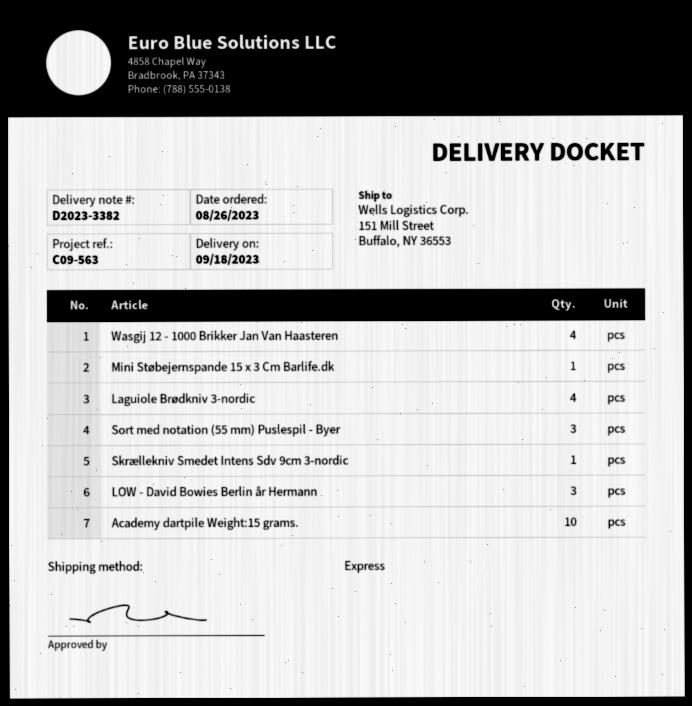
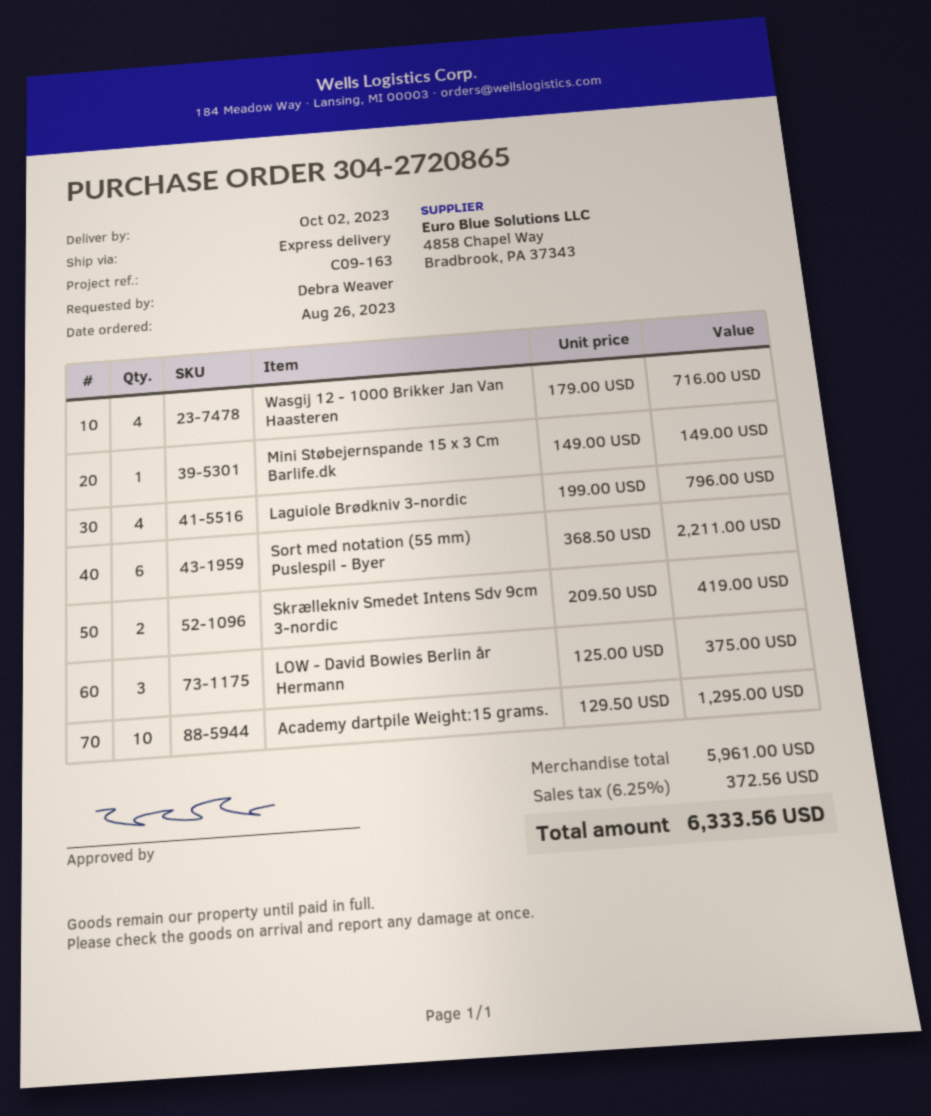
delivery date: 2023-09-18 -> 2023-10-02
reference: C09-563 -> C09-163
Sort med notation (55 mm) Puslespil - Byer: 3 -> 6
Skrællekniv Smedet Intens Sdv 9cm 3-nordic: 1 -> 2

